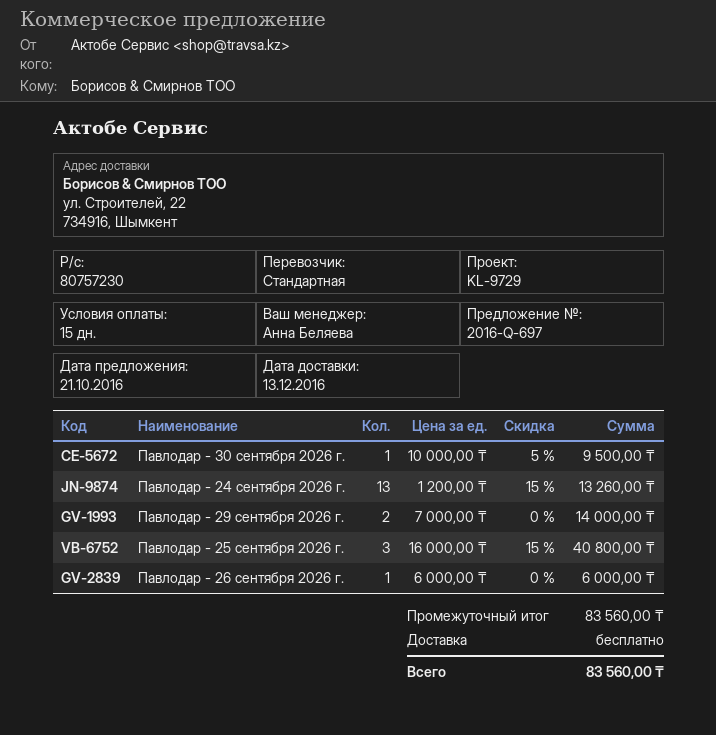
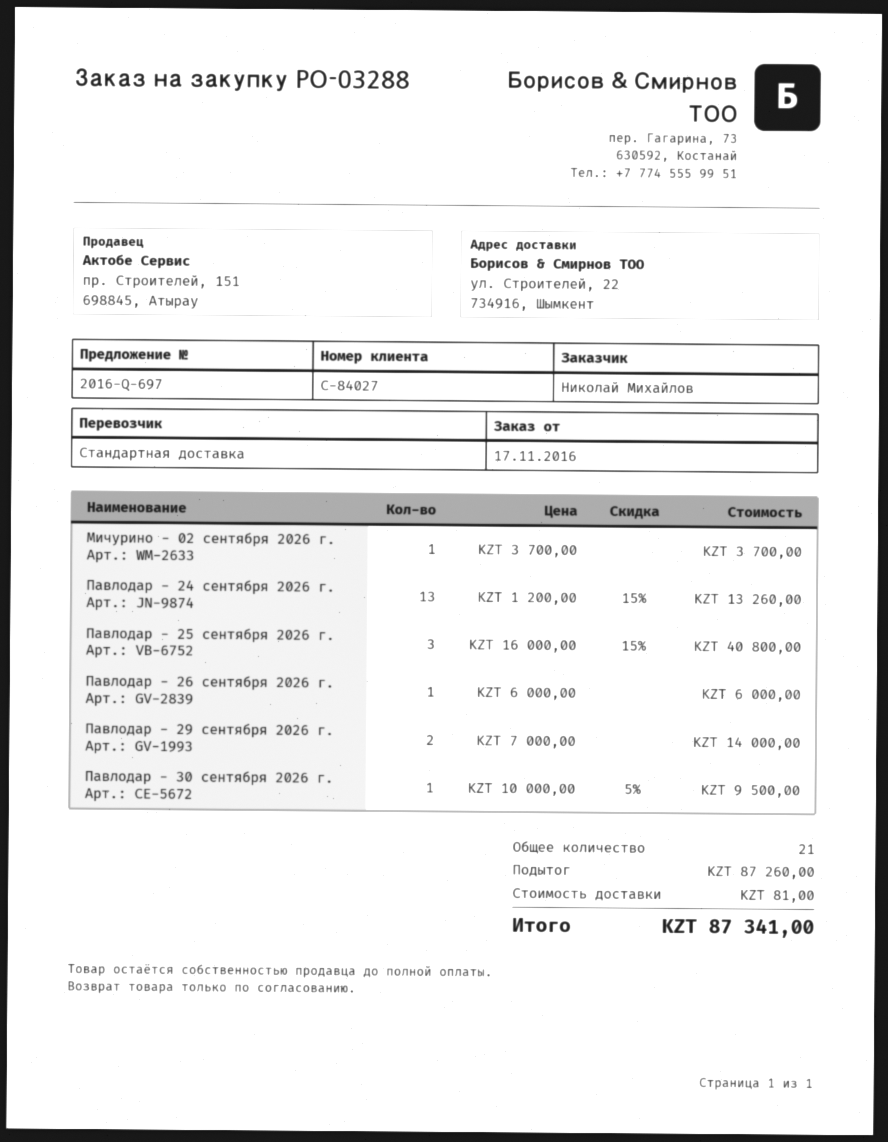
Мичурино - 02 сентября 2026 г.: none -> 1 x 3700.00 = 3700.00
subtotal: 83560.00 -> 87260.00
shipping: 0.00 -> 81.00
total: 83560.00 -> 87341.00

